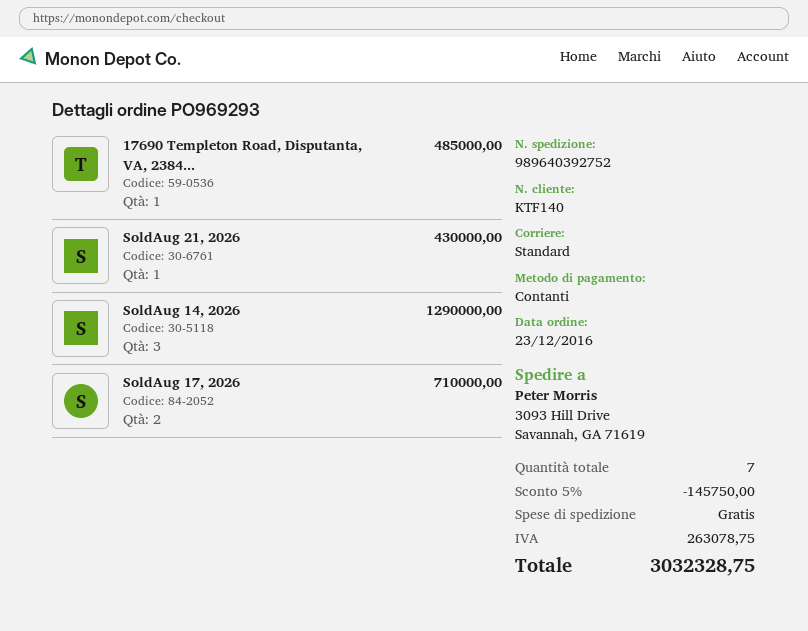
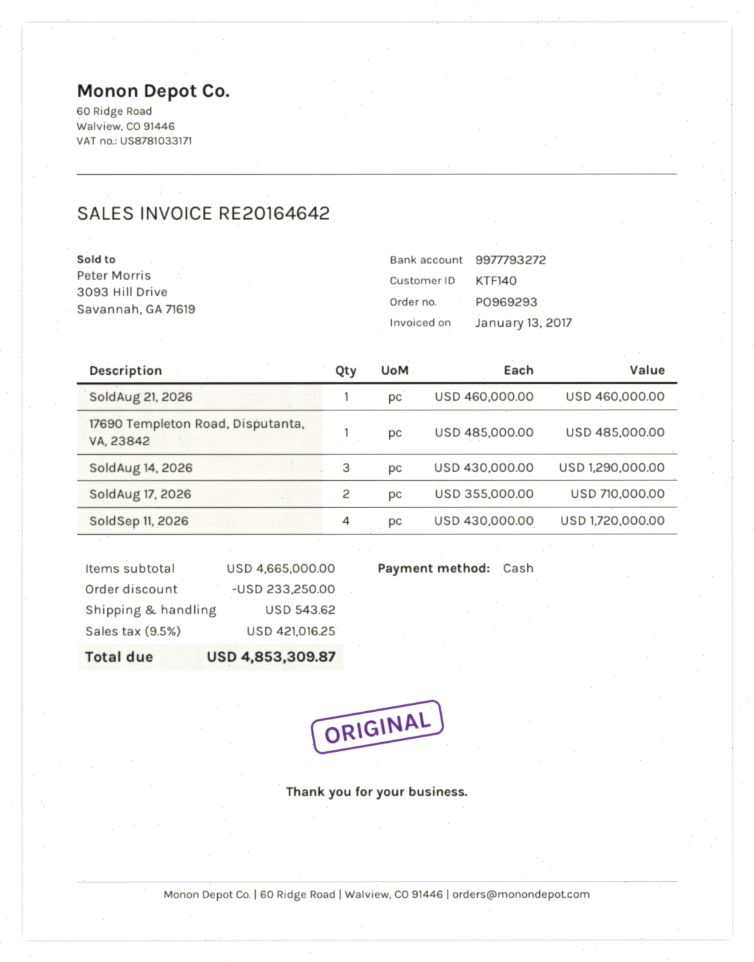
SoldAug 21, 2026: 1 for 430000.00 -> 1 for 460000.00
SoldSep 11, 2026: none -> 4 for 1720000.00
discount: 145750.00 -> 233250.00
shipping: 0.00 -> 543.62
tax: 263078.75 -> 421016.25
total: 3032328.75 -> 4853309.87

